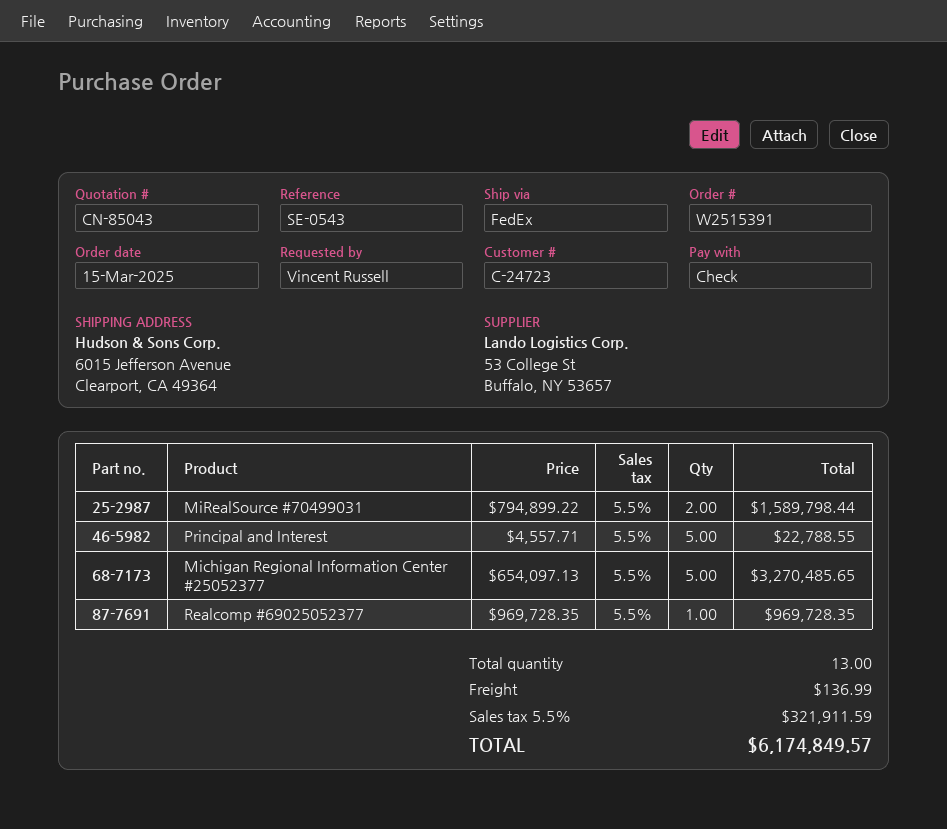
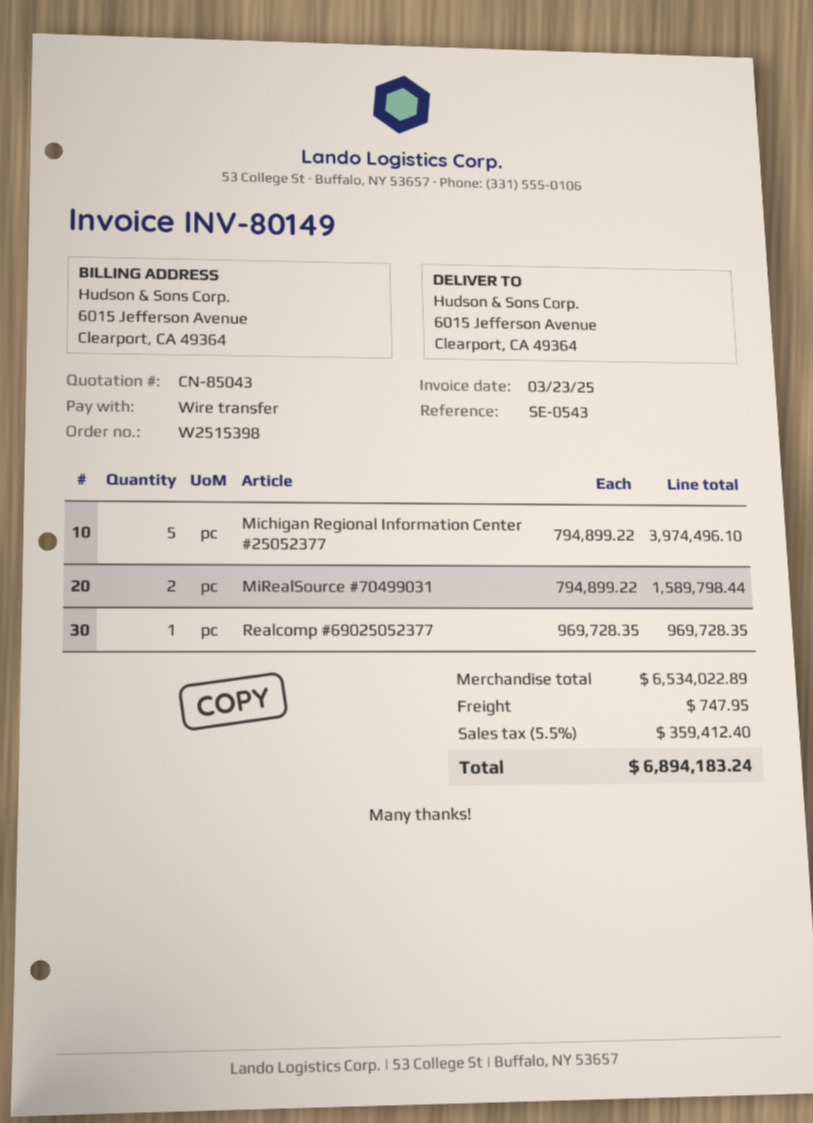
order number: W2515391 -> W2515398
payment method: cheque -> bank transfer
Principal and Interest: 5 x 4557.71 = 22788.55 -> none
Michigan Regional Information Center #25052377: 5 x 654097.13 = 3270485.65 -> 5 x 794899.22 = 3974496.10
shipping: 136.99 -> 747.95
tax: 5.5% = 321911.59 -> 5.5% = 359412.40
total: 6174849.57 -> 6894183.24

